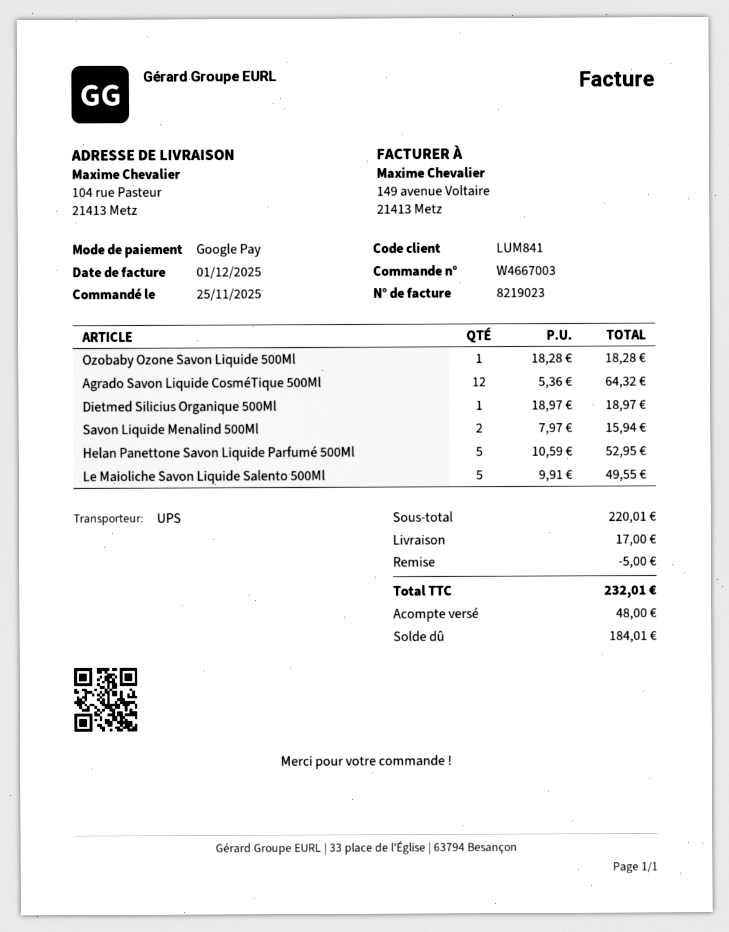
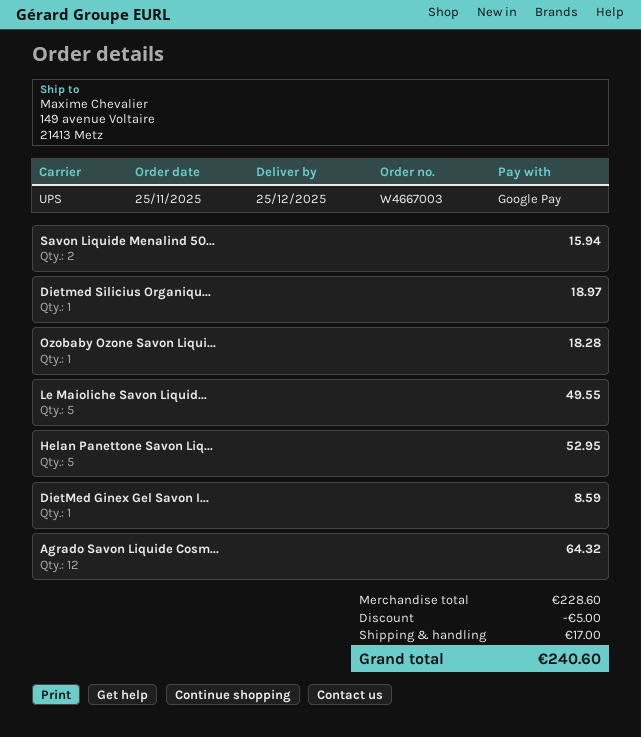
ship to: 104 rue Pasteur, 21413 Metz -> 149 avenue Voltaire, 21413 Metz
DietMed Ginex Gel Savon I...: none -> 1 for 8.59
subtotal: 220.01 -> 228.60
total: 232.01 -> 240.60

